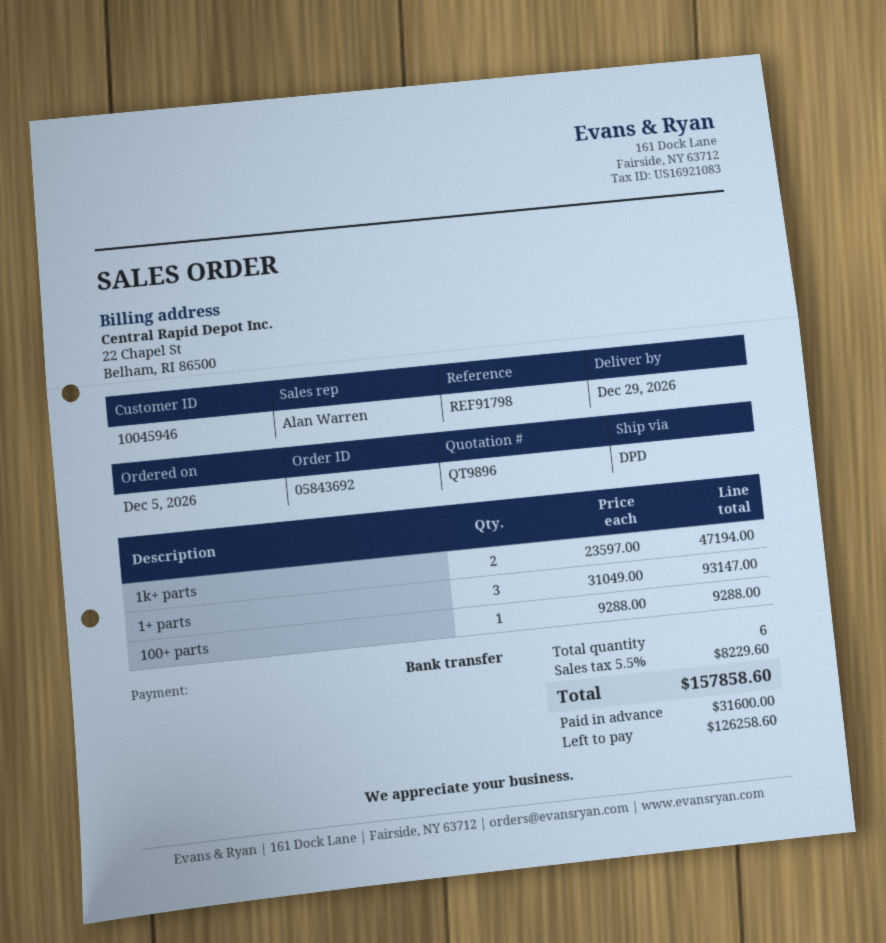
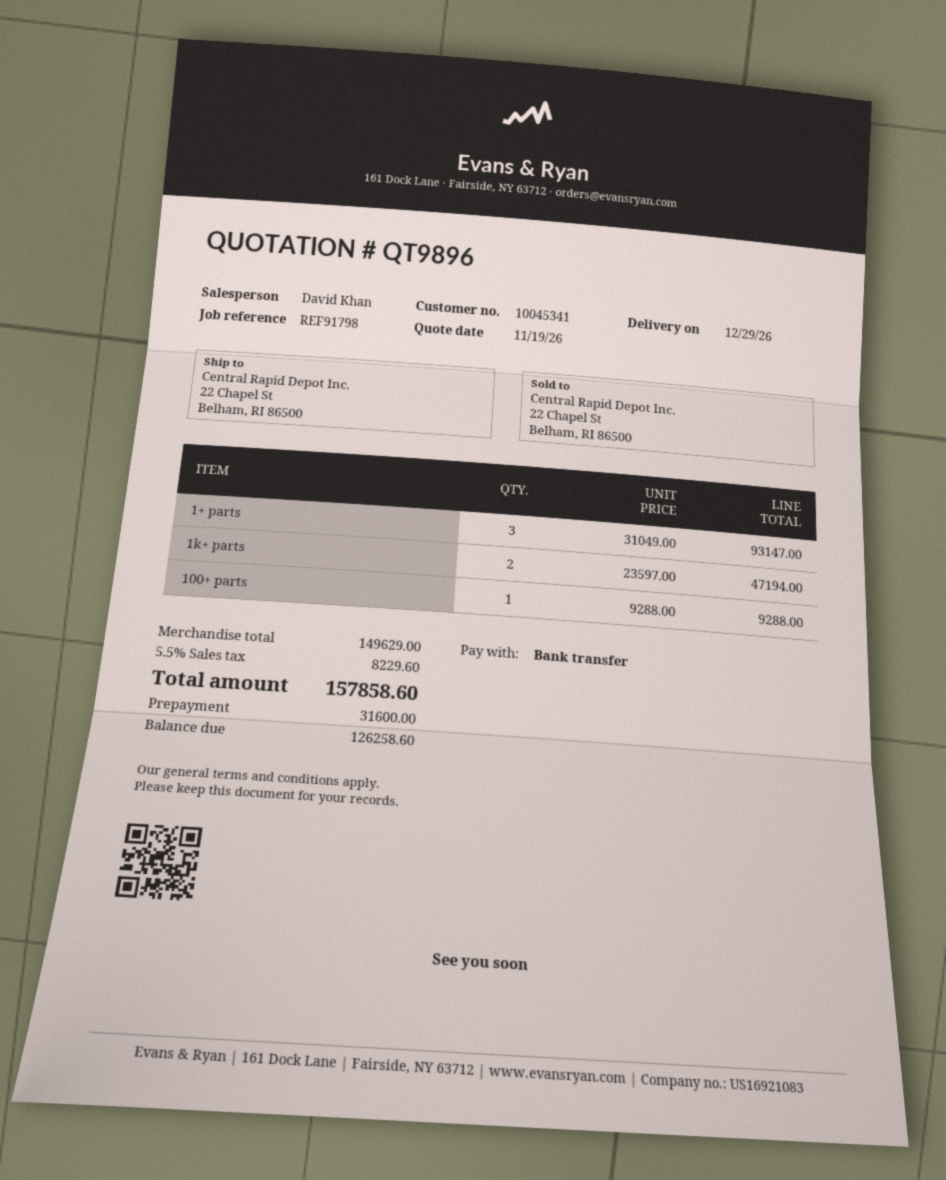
customer number: 10045946 -> 10045341
sales rep: Alan Warren -> David Khan

